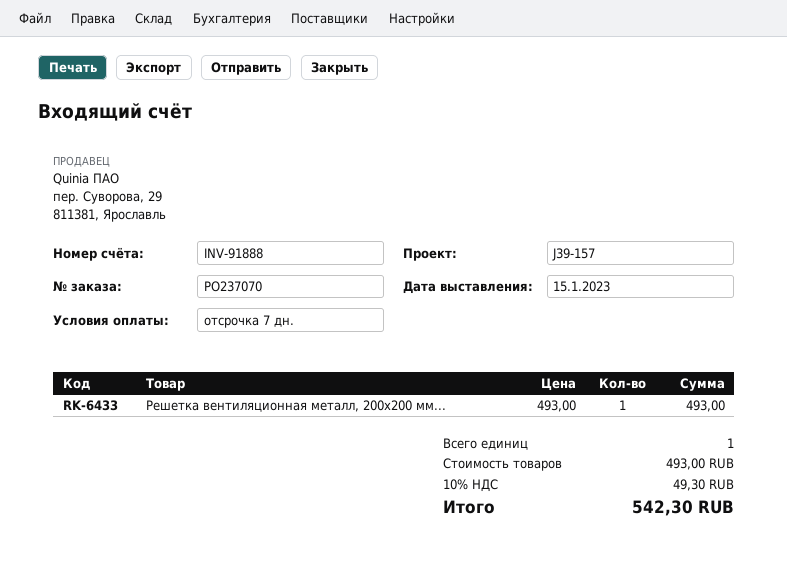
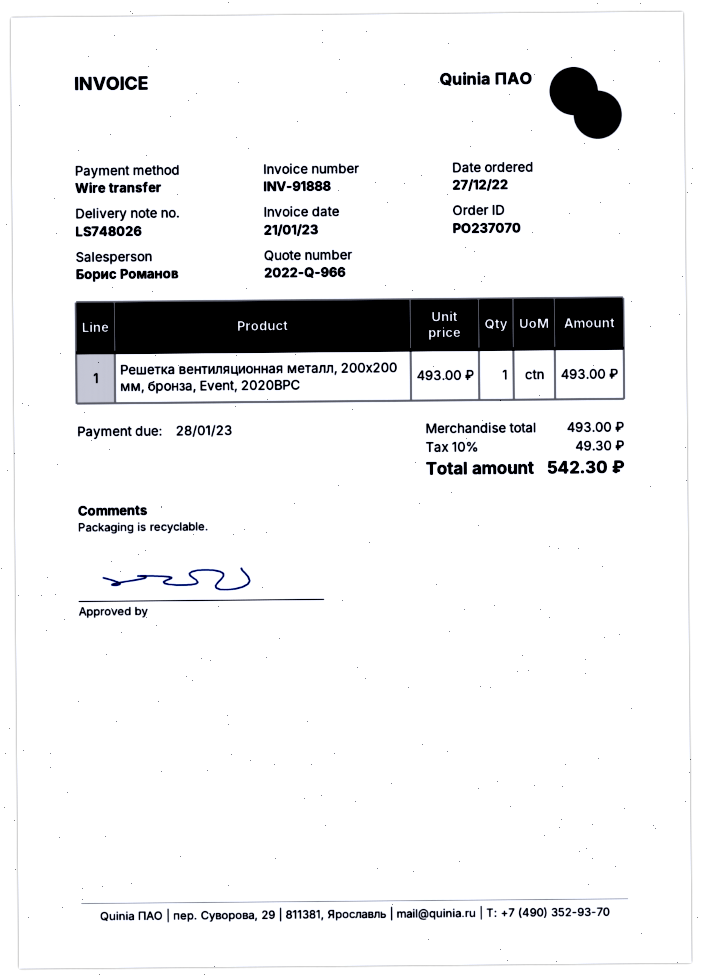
invoice date: 2023-01-15 -> 2023-01-21

